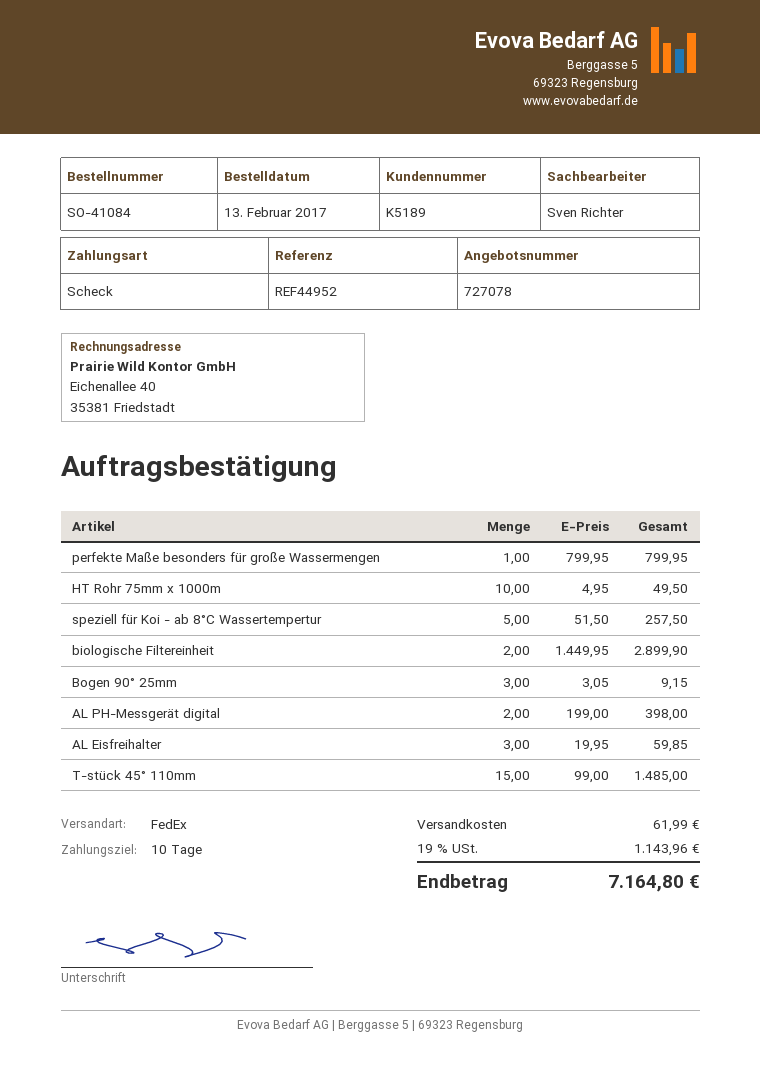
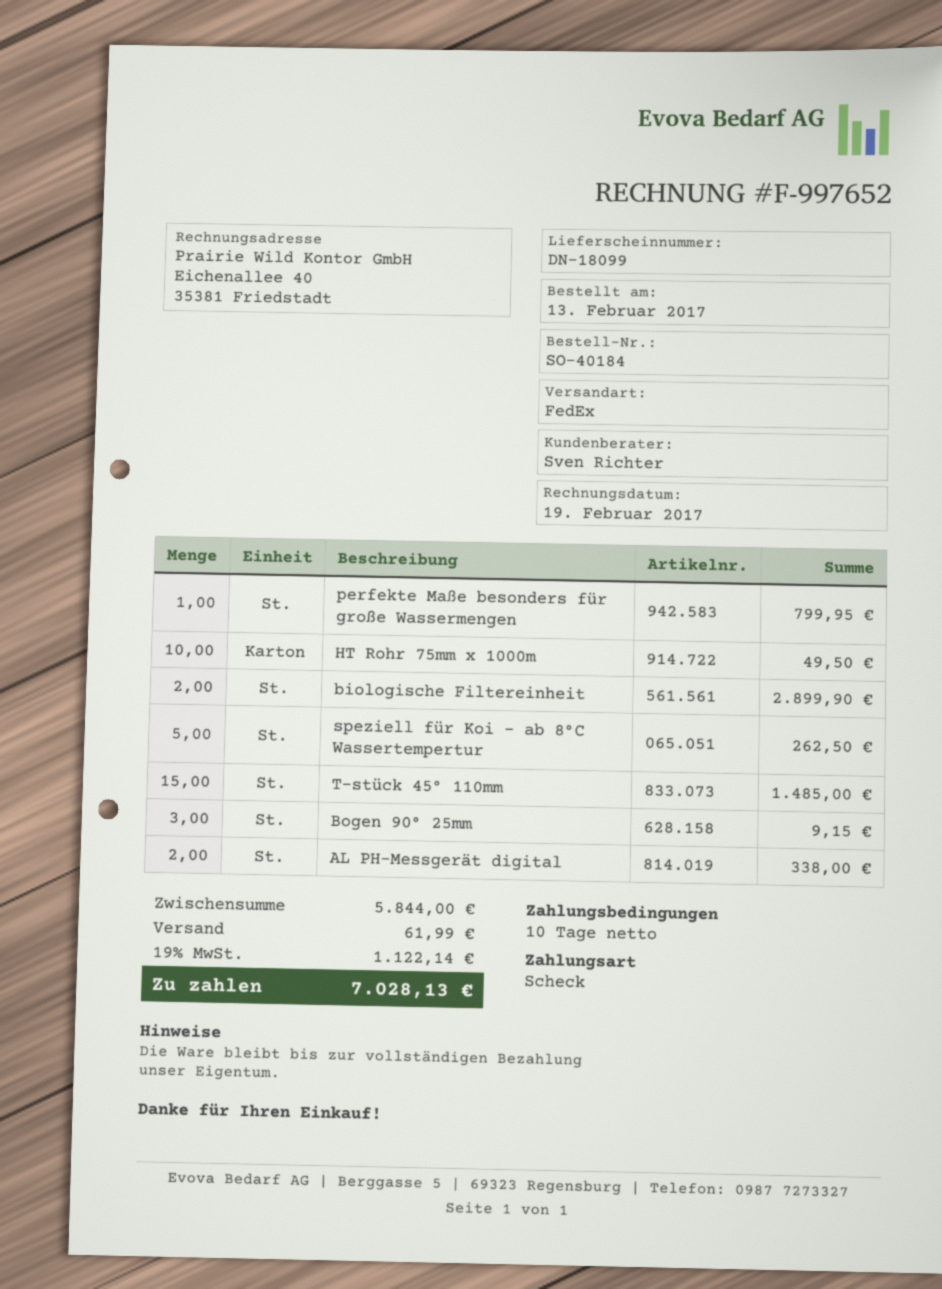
order number: SO-41084 -> SO-40184
speziell für Koi - ab 8°C Wassertempertur: 5 for 257.50 -> 5 for 262.50
AL PH-Messgerät digital: 2 for 398.00 -> 2 for 338.00
AL Eisfreihalter: 3 for 59.85 -> none
tax: 19% = 1143.96 -> 19% = 1122.14
total: 7164.80 -> 7028.13

